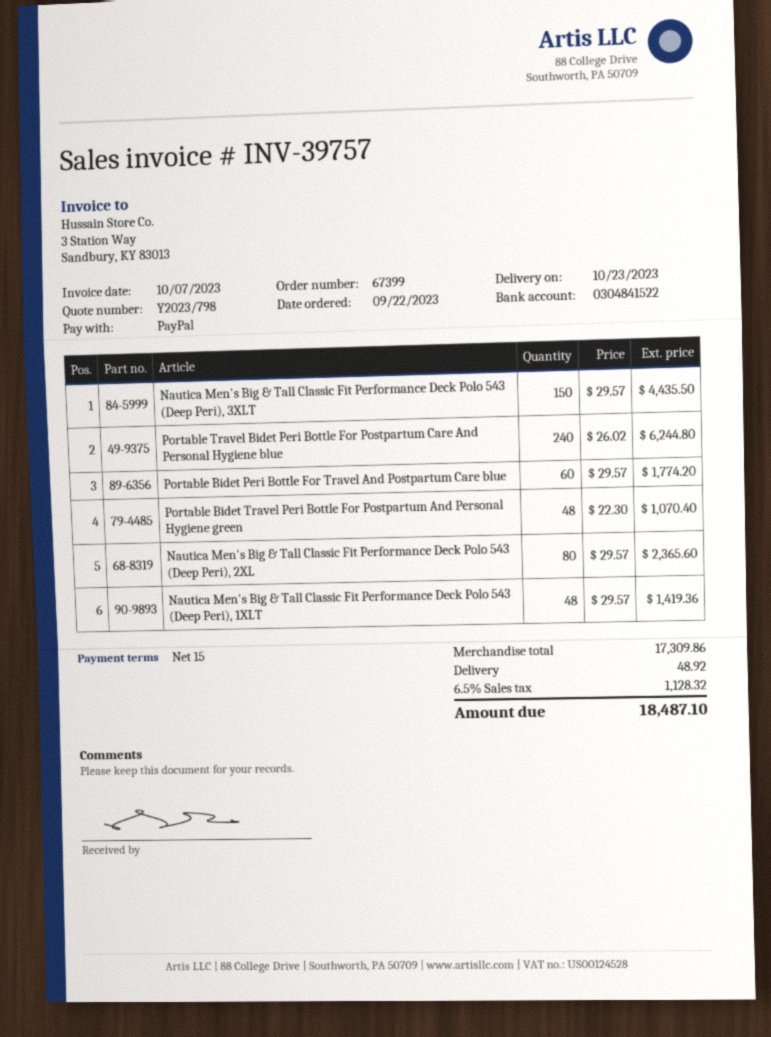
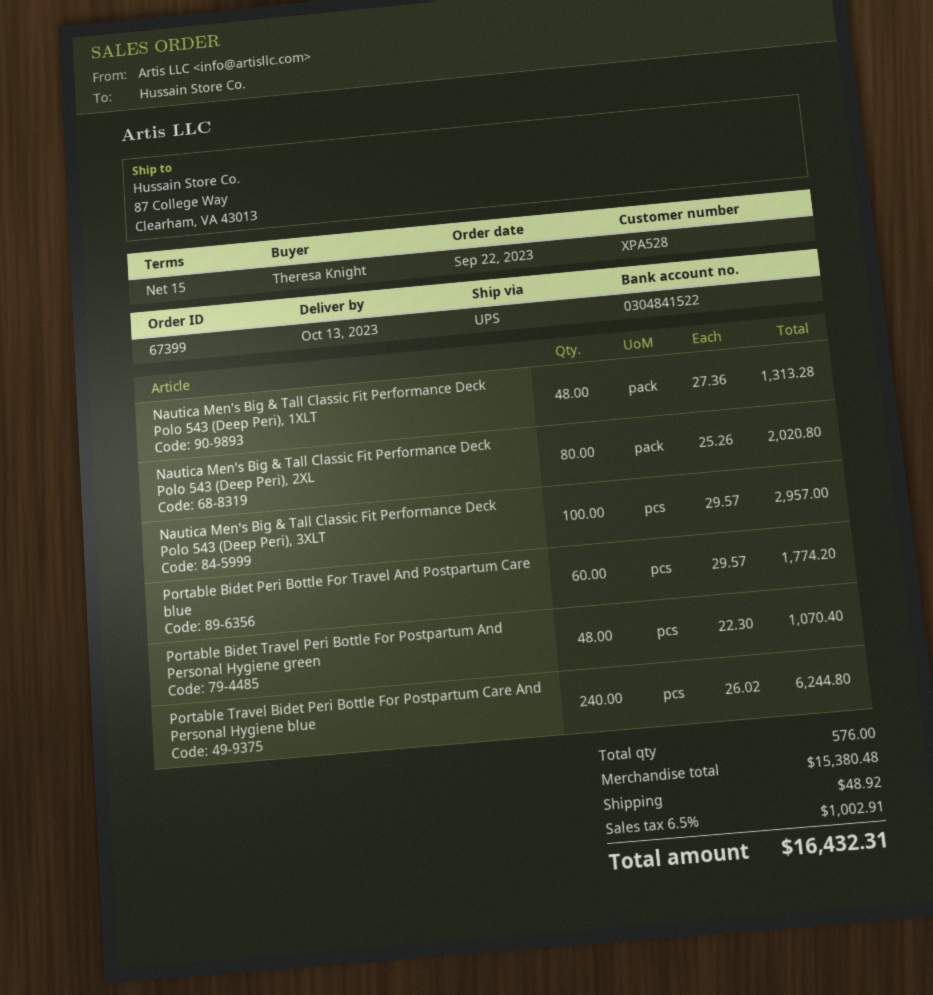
delivery date: 2023-10-23 -> 2023-10-13
Nautica Men's Big & Tall Classic Fit Performance Deck Polo 543 (Deep Peri), 3XLT: 150 x 29.57 = 4435.50 -> 100 x 29.57 = 2957.00
Nautica Men's Big & Tall Classic Fit Performance Deck Polo 543 (Deep Peri), 2XL: 80 x 29.57 = 2365.60 -> 80 x 25.26 = 2020.80
Nautica Men's Big & Tall Classic Fit Performance Deck Polo 543 (Deep Peri), 1XLT: 48 x 29.57 = 1419.36 -> 48 x 27.36 = 1313.28
subtotal: 17309.86 -> 15380.48
tax: 6.5% = 1128.32 -> 6.5% = 1002.91
total: 18487.10 -> 16432.31

